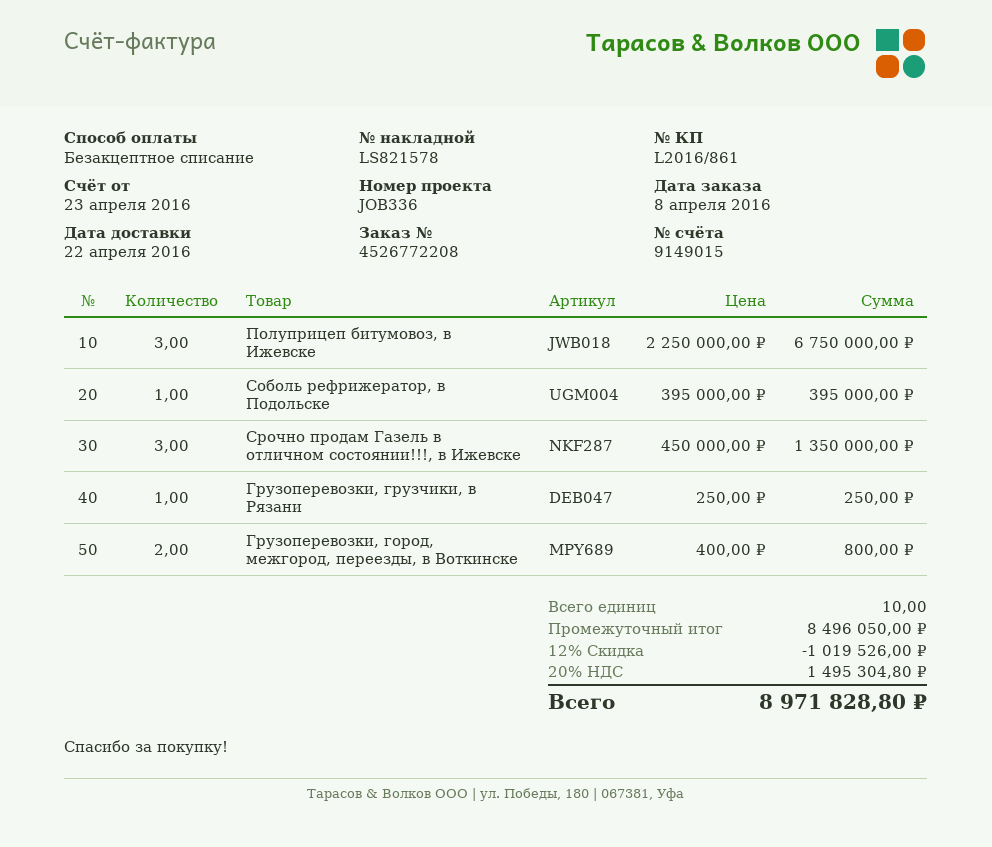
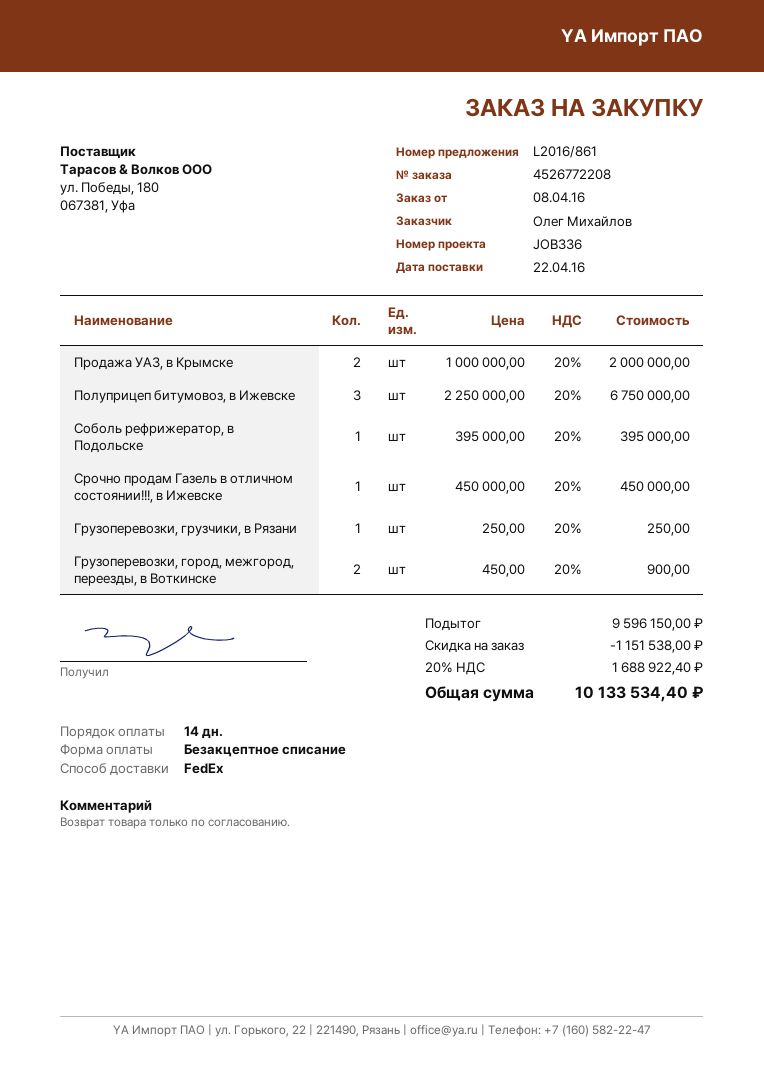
Срочно продам Газель в отличном состоянии!!!, в Ижевске: 3 x 450000.00 = 1350000.00 -> 1 x 450000.00 = 450000.00
Грузоперевозки, город, межгород, переезды, в Воткинске: 2 x 400.00 = 800.00 -> 2 x 450.00 = 900.00
Продажа УАЗ, в Крымске: none -> 2 x 1000000.00 = 2000000.00
subtotal: 8496050.00 -> 9596150.00
discount: 1019526.00 -> 1151538.00
tax: 20% = 1495304.80 -> 20% = 1688922.40
total: 8971828.80 -> 10133534.40

